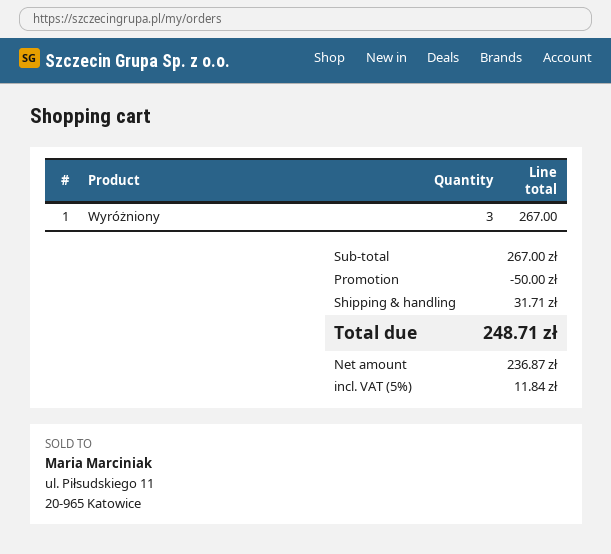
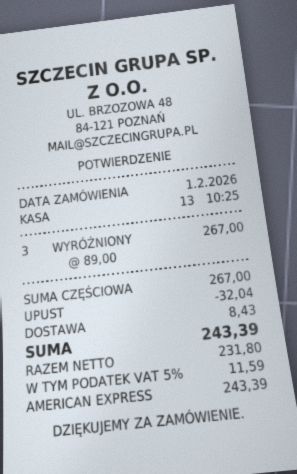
discount: 50.00 -> 32.04
shipping: 31.71 -> 8.43
net: 236.87 -> 231.80
tax: 5% = 11.84 -> 5% = 11.59
total: 248.71 -> 243.39

